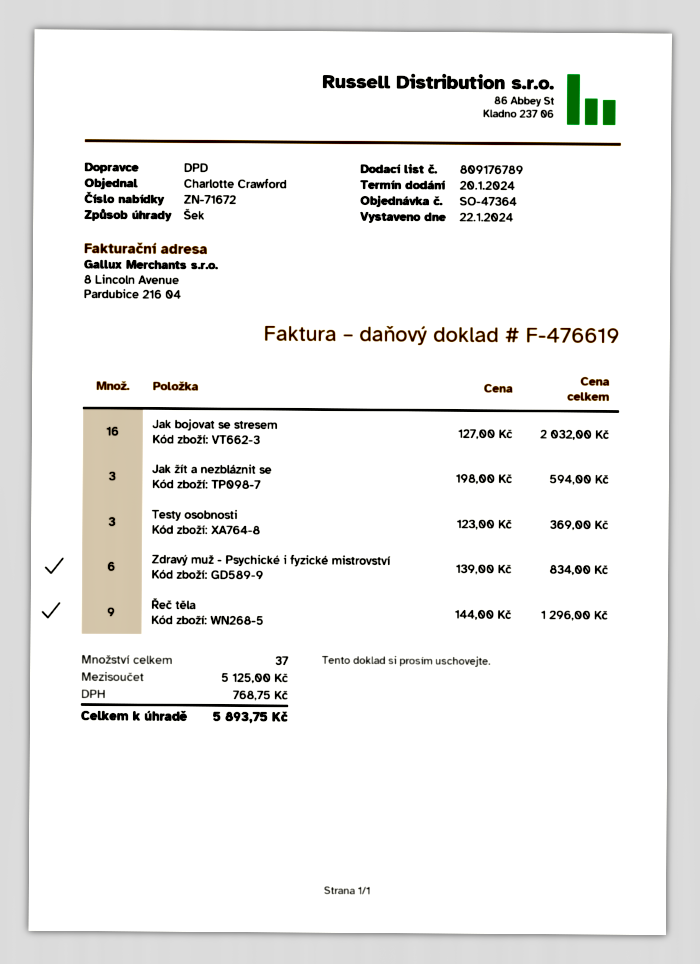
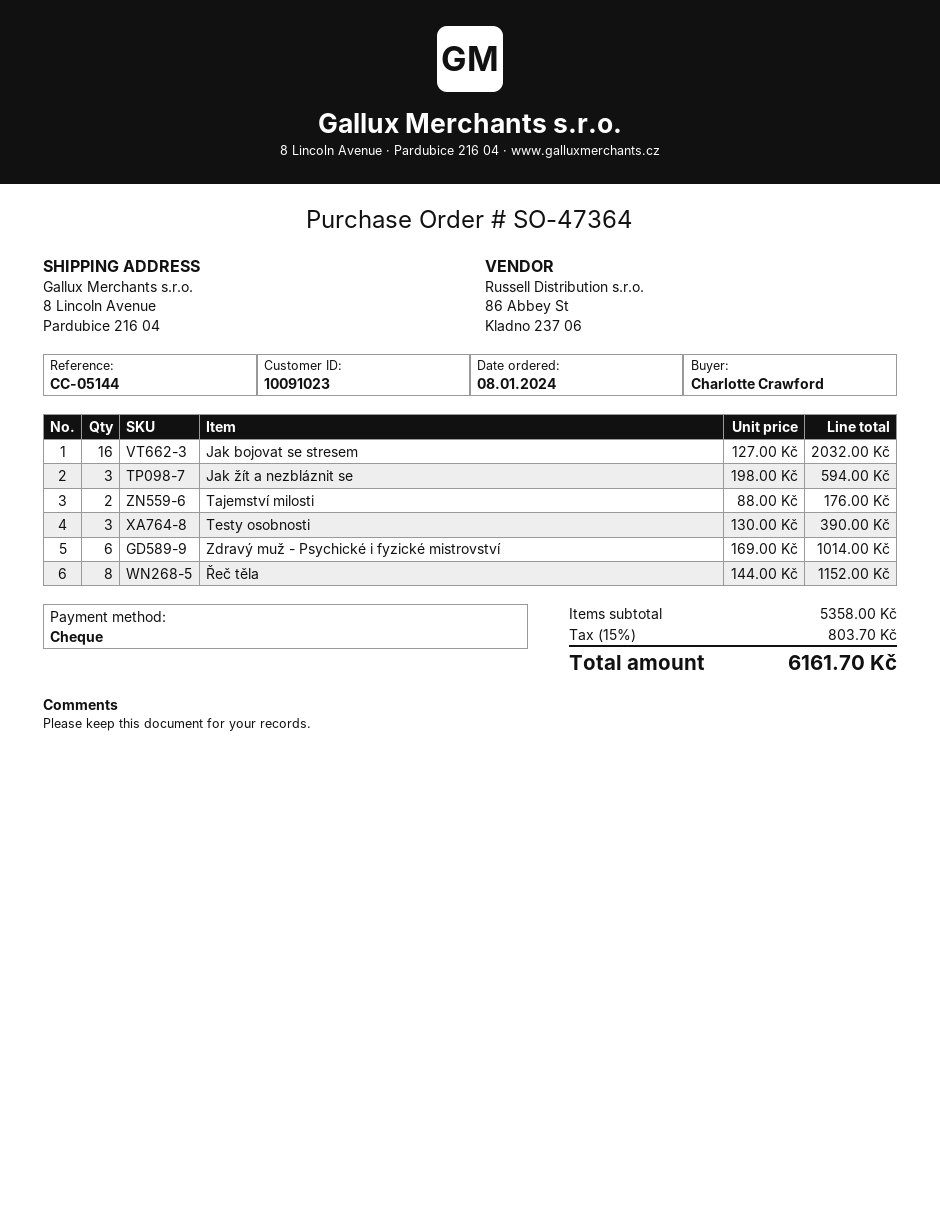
Testy osobnosti: 3 x 123.00 = 369.00 -> 3 x 130.00 = 390.00
Zdravý muž - Psychické i fyzické mistrovství: 6 x 139.00 = 834.00 -> 6 x 169.00 = 1014.00
Řeč těla: 9 x 144.00 = 1296.00 -> 8 x 144.00 = 1152.00
Tajemství milosti: none -> 2 x 88.00 = 176.00
subtotal: 5125.00 -> 5358.00
tax: 768.75 -> 803.70
total: 5893.75 -> 6161.70

